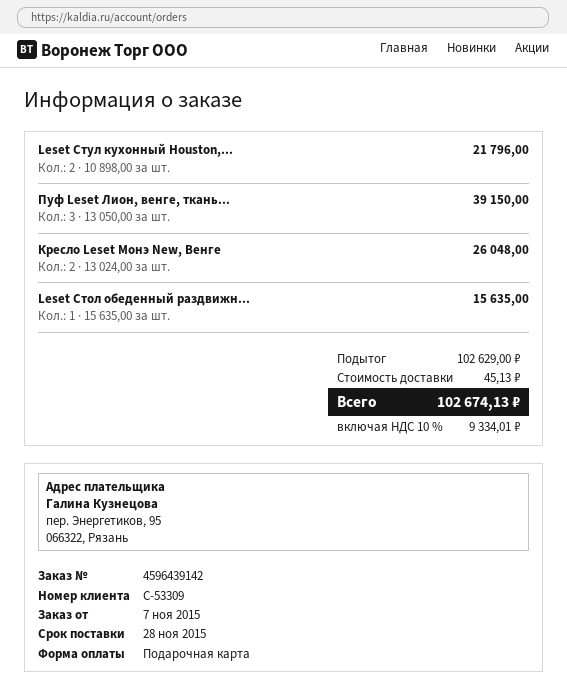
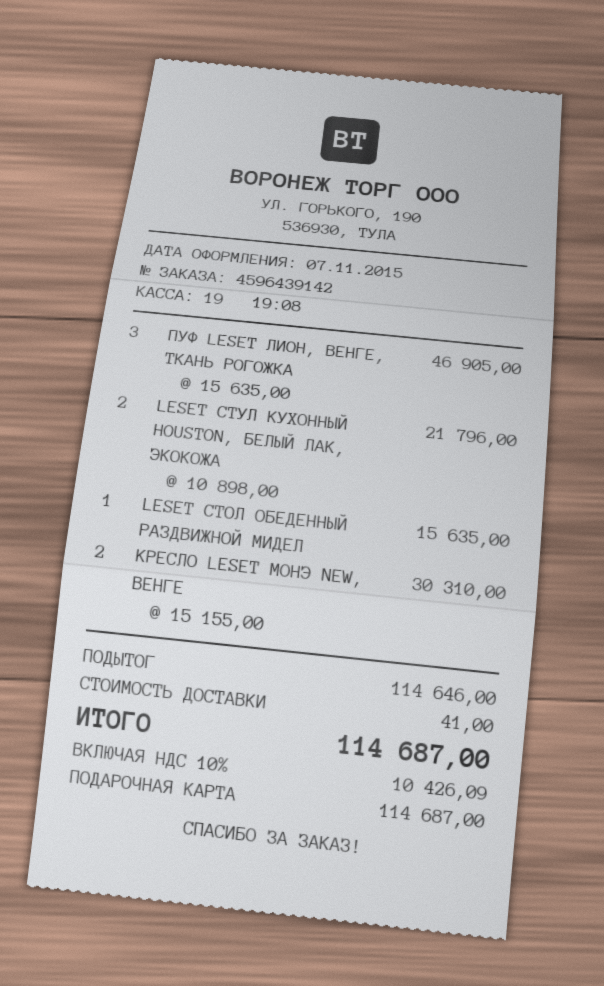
Пуф Leset Лион, венге, ткань...: 3 x 13050.00 = 39150.00 -> 3 x 15635.00 = 46905.00
Кресло Leset Монэ New, Венге: 2 x 13024.00 = 26048.00 -> 2 x 15155.00 = 30310.00
subtotal: 102629.00 -> 114646.00
shipping: 45.13 -> 41.00
tax: 10% = 9334.01 -> 10% = 10426.09
total: 102674.13 -> 114687.00

